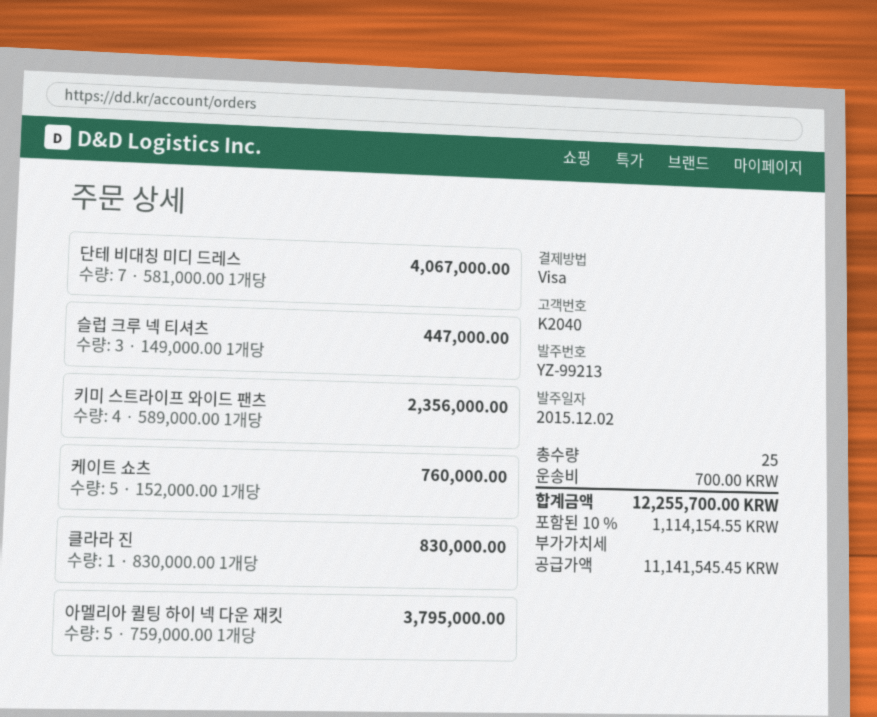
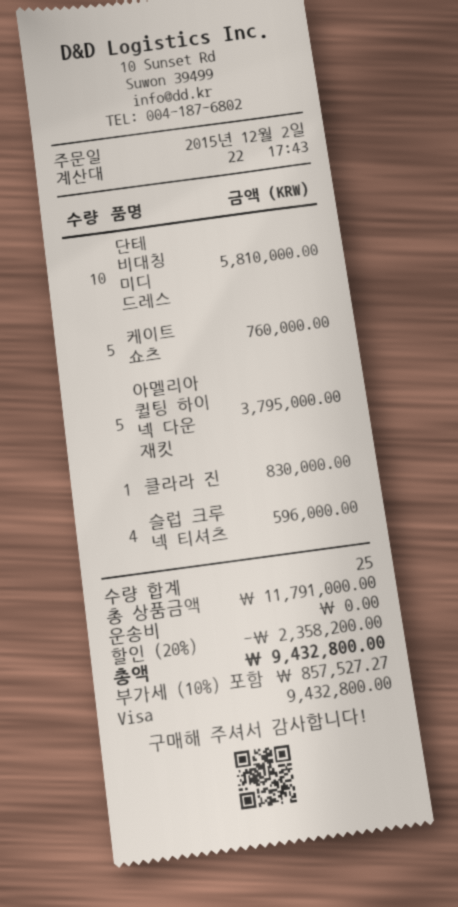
단테 비대칭 미디 드레스: 7 for 4067000.00 -> 10 for 5810000.00
슬럽 크루 넥 티셔츠: 3 for 447000.00 -> 4 for 596000.00
키미 스트라이프 와이드 팬츠: 4 for 2356000.00 -> none
discount: none -> 20% = 2358200.00
shipping: 700.00 -> 0.00
tax: 10% = 1114154.55 -> 10% = 857527.27
total: 12255700.00 -> 9432800.00

